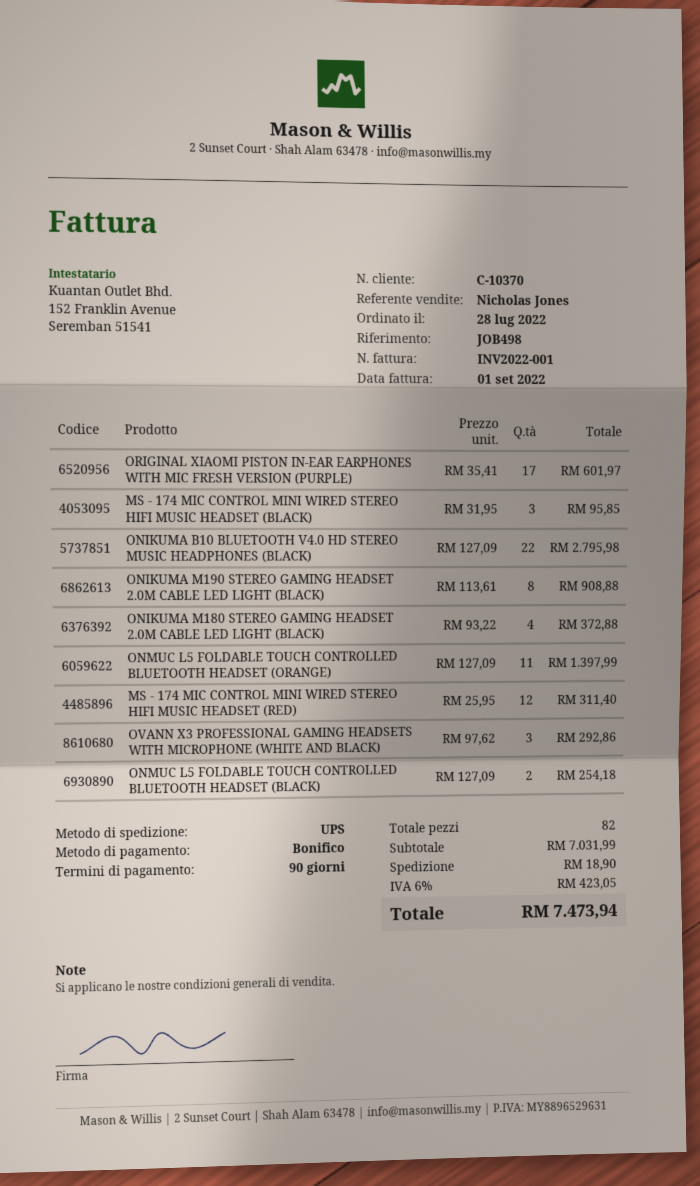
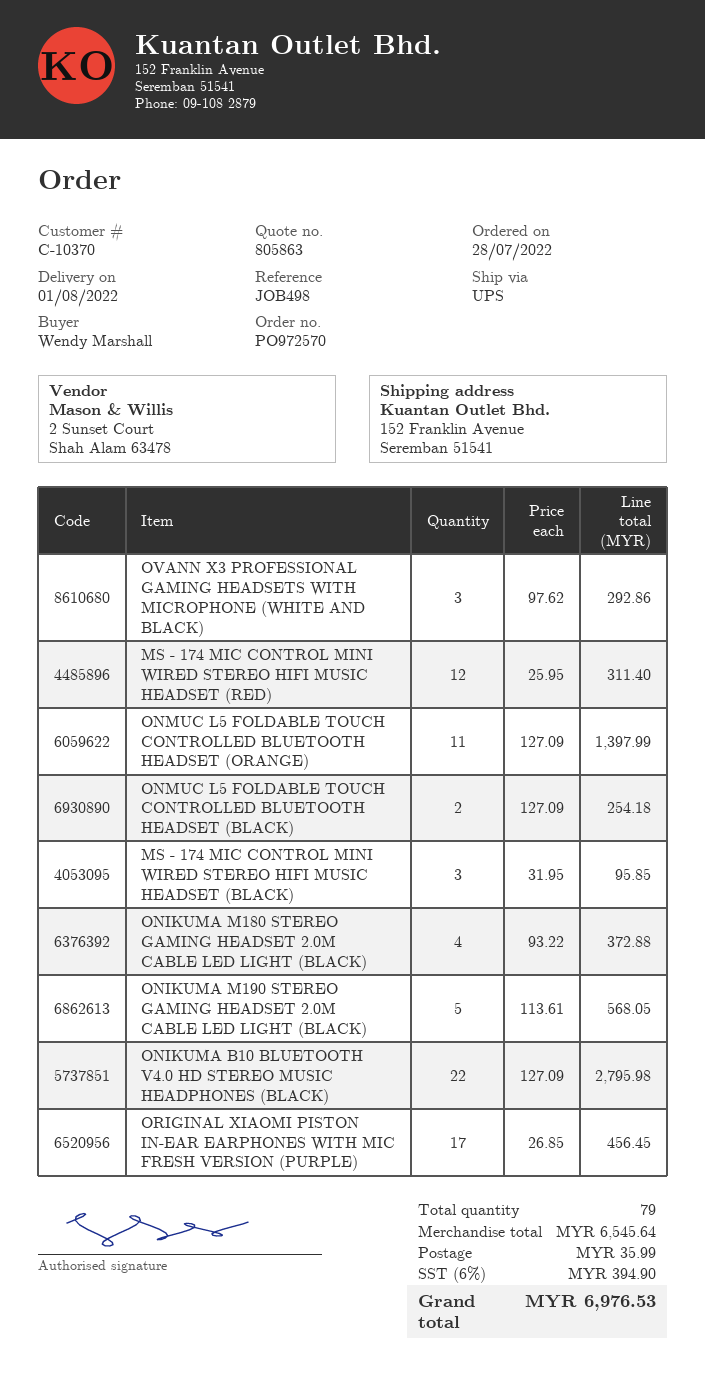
ORIGINAL XIAOMI PISTON IN-EAR EARPHONES WITH MIC FRESH VERSION (PURPLE): 17 x 35.41 = 601.97 -> 17 x 26.85 = 456.45
ONIKUMA M190 STEREO GAMING HEADSET 2.0M CABLE LED LIGHT (BLACK): 8 x 113.61 = 908.88 -> 5 x 113.61 = 568.05
total quantity: 82 -> 79
subtotal: 7031.99 -> 6545.64
shipping: 18.90 -> 35.99
tax: 6% = 423.05 -> 6% = 394.90
total: 7473.94 -> 6976.53

